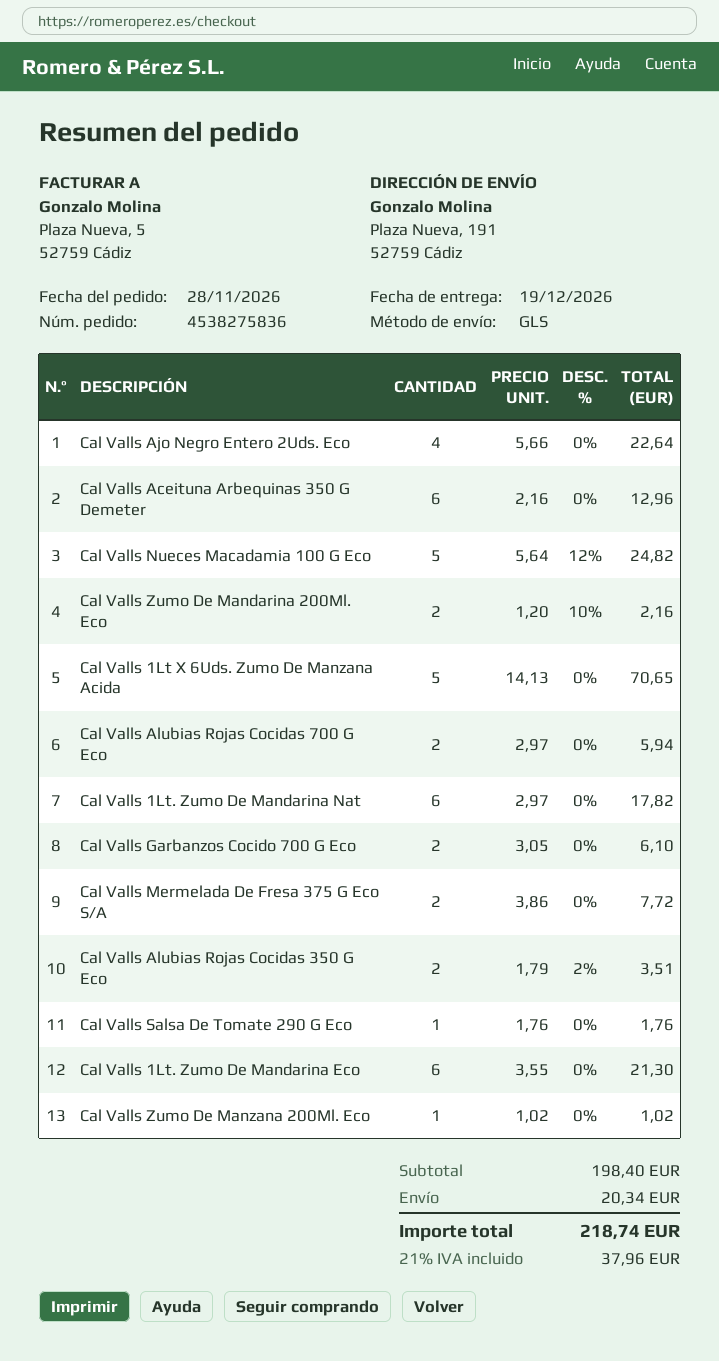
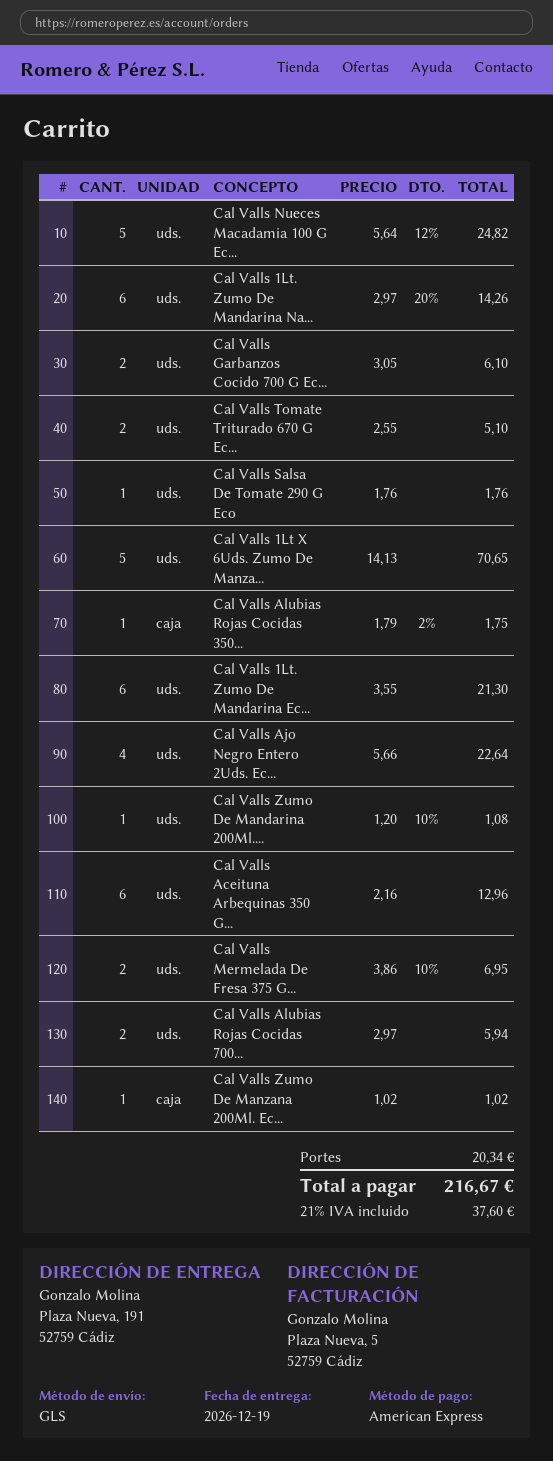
Cal Valls Zumo De Mandarina 200Ml. Eco: 2 x 1.20 - 10% = 2.16 -> 1 x 1.20 - 10% = 1.08
Cal Valls 1Lt. Zumo De Mandarina Nat: 6 x 2.97 = 17.82 -> 6 x 2.97 - 20% = 14.26
Cal Valls Mermelada De Fresa 375 G Eco S/A: 2 x 3.86 = 7.72 -> 2 x 3.86 - 10% = 6.95
Cal Valls Alubias Rojas Cocidas 350 G Eco: 2 x 1.79 - 2% = 3.51 -> 1 x 1.79 - 2% = 1.75
Cal Valls Tomate Triturado 670 G Ec...: none -> 2 x 2.55 = 5.10
tax: 21% = 37.96 -> 21% = 37.60
total: 218.74 -> 216.67

